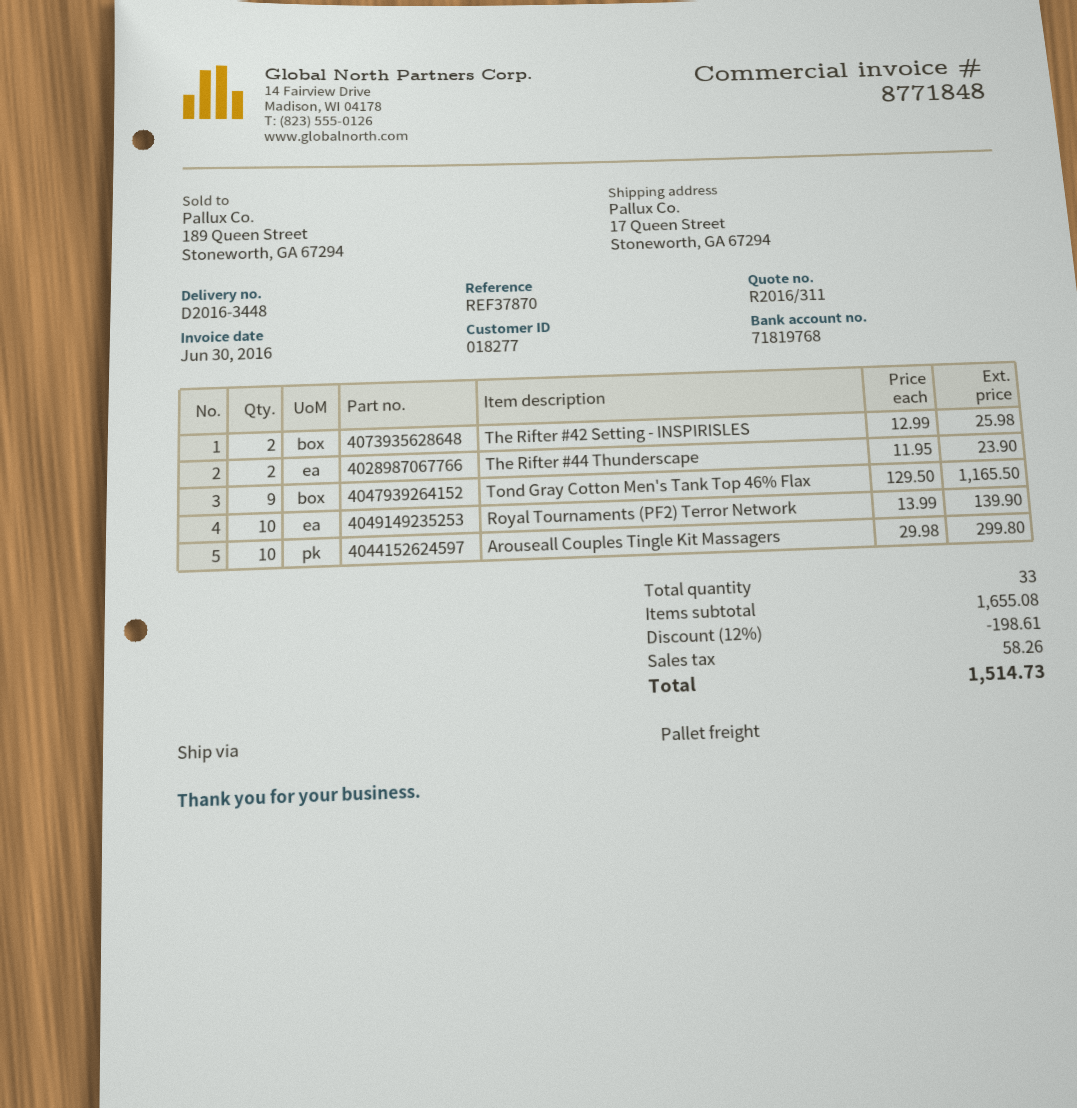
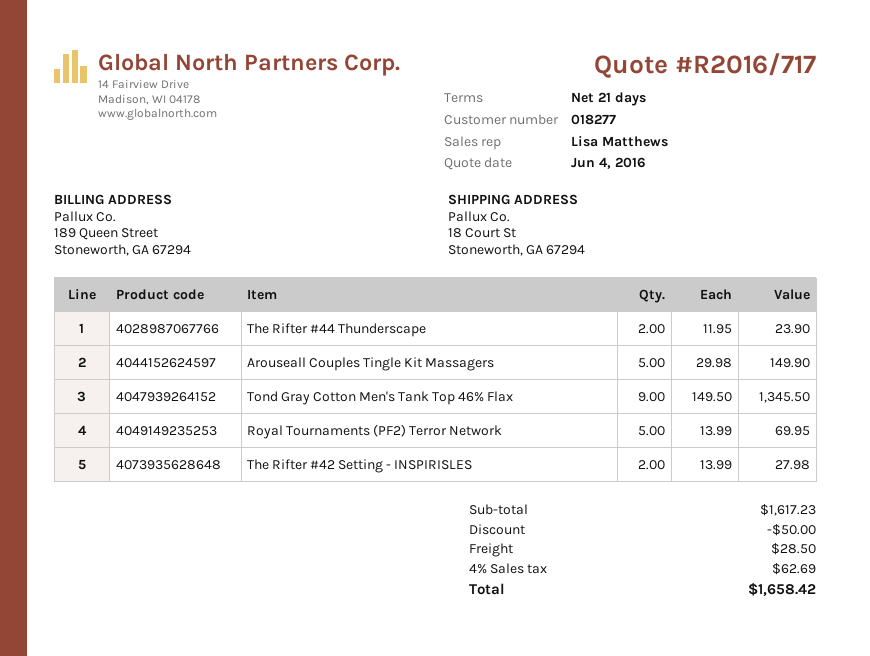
quote number: R2016/311 -> R2016/717
ship to: 17 Queen Street, Stoneworth, GA 67294 -> 18 Court St, Stoneworth, GA 67294
The Rifter #42 Setting - INSPIRISLES: 2 x 12.99 = 25.98 -> 2 x 13.99 = 27.98
Tond Gray Cotton Men's Tank Top 46% Flax: 9 x 129.50 = 1165.50 -> 9 x 149.50 = 1345.50
Royal Tournaments (PF2) Terror Network: 10 x 13.99 = 139.90 -> 5 x 13.99 = 69.95
Arouseall Couples Tingle Kit Massagers: 10 x 29.98 = 299.80 -> 5 x 29.98 = 149.90
subtotal: 1655.08 -> 1617.23
discount: 198.61 -> 50.00
shipping: none -> 28.50
tax: 58.26 -> 62.69
total: 1514.73 -> 1658.42

